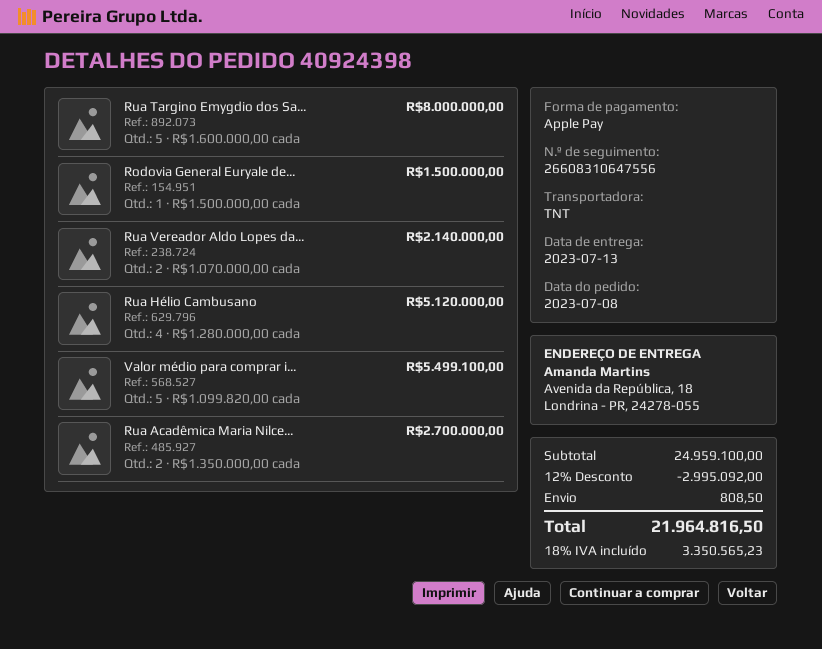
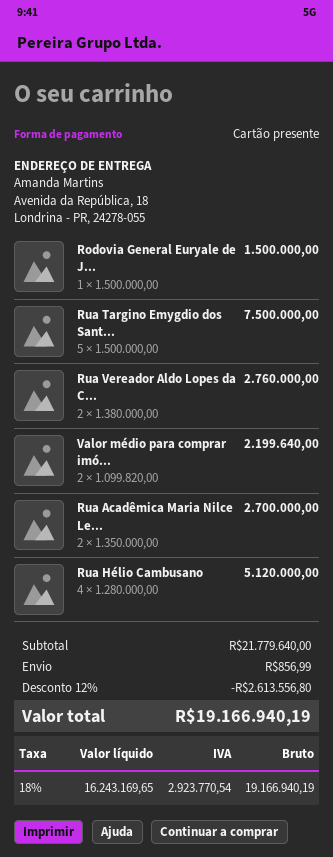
payment method: Apple Pay -> gift card
Rua Targino Emygdio dos Sa...: 5 x 1600000.00 = 8000000.00 -> 5 x 1500000.00 = 7500000.00
Rua Vereador Aldo Lopes da...: 2 x 1070000.00 = 2140000.00 -> 2 x 1380000.00 = 2760000.00
Valor médio para comprar i...: 5 x 1099820.00 = 5499100.00 -> 2 x 1099820.00 = 2199640.00
subtotal: 24959100.00 -> 21779640.00
discount: 12% = 2995092.00 -> 12% = 2613556.80
shipping: 808.50 -> 856.99
tax: 18% = 3350565.23 -> 18% = 2923770.54
total: 21964816.50 -> 19166940.19

